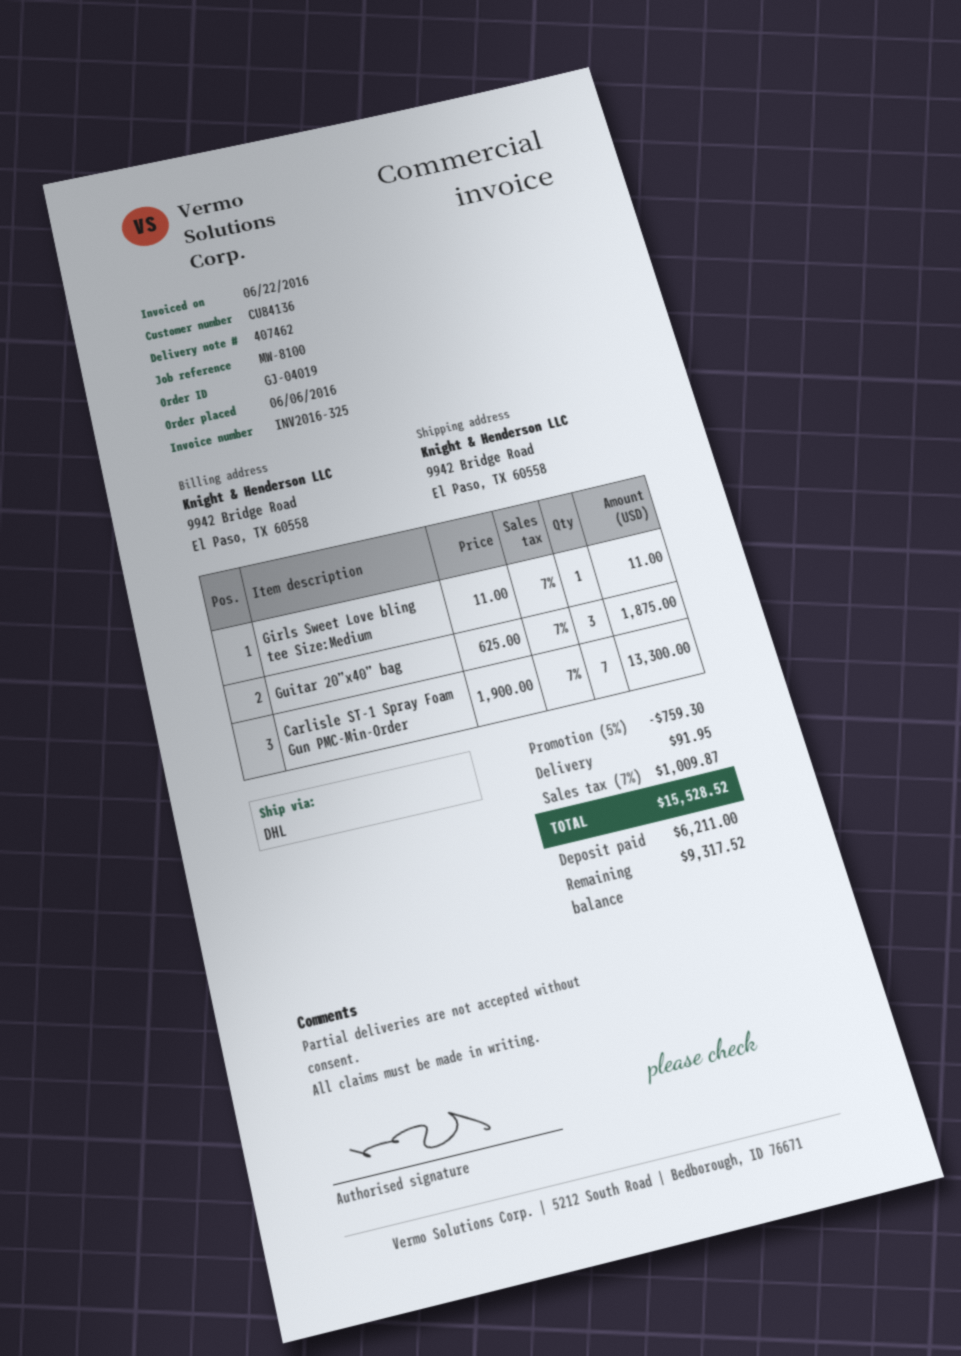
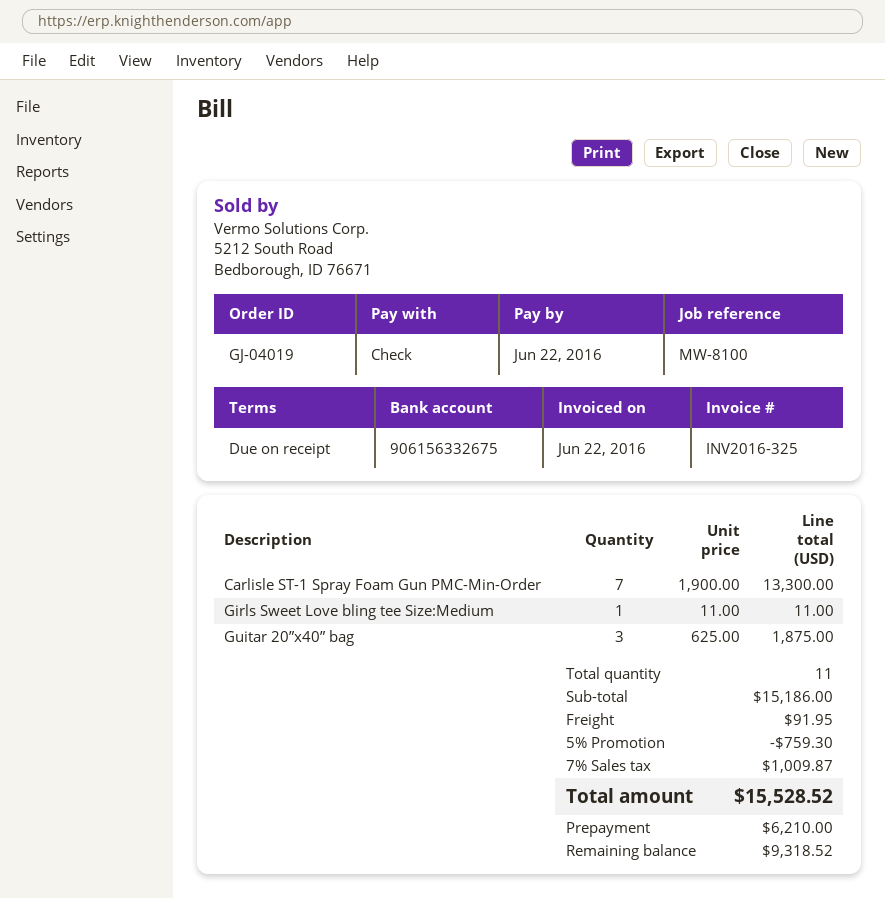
deposit: 6211.00 -> 6210.00
balance: 9317.52 -> 9318.52

